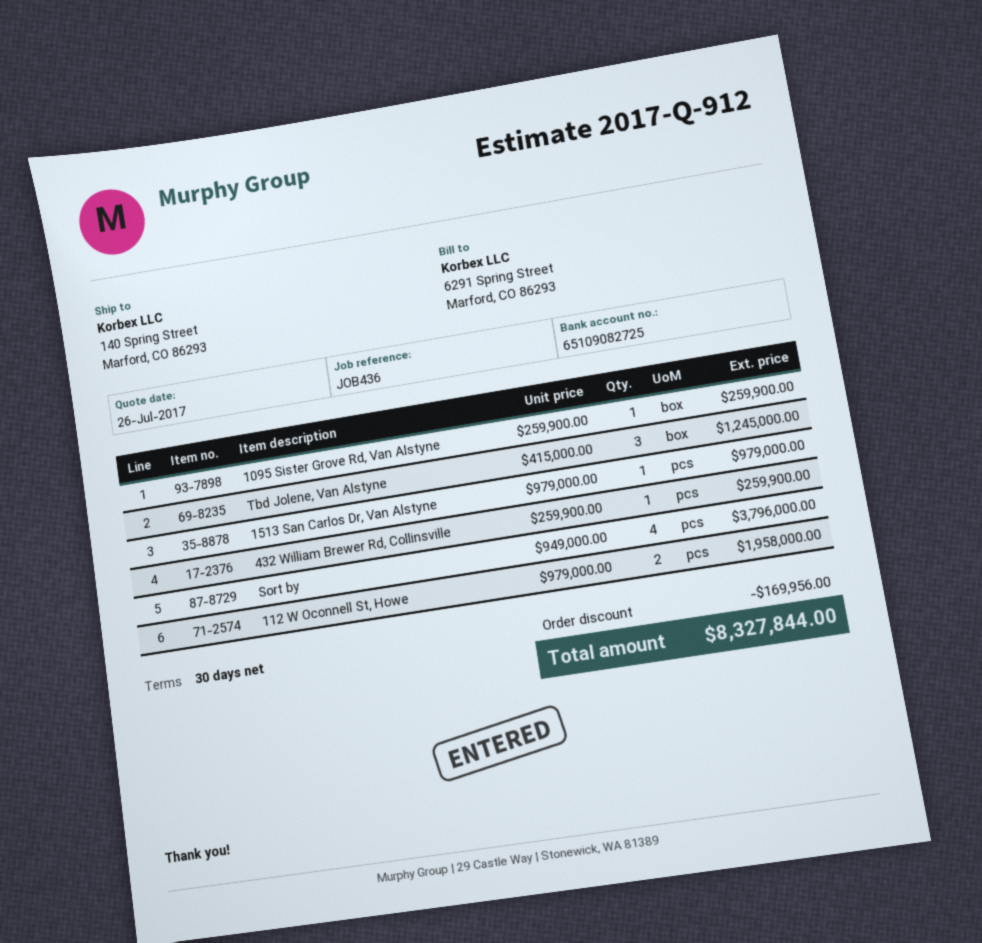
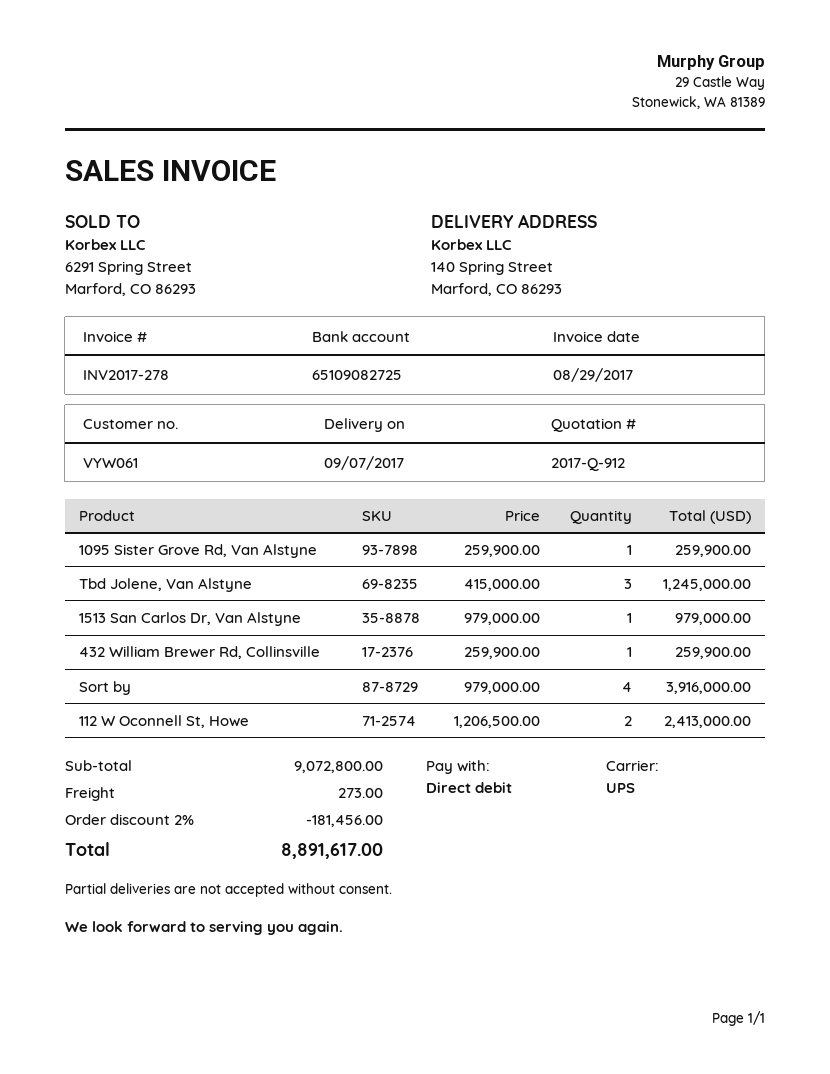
Sort by: 4 x 949000.00 = 3796000.00 -> 4 x 979000.00 = 3916000.00
112 W Oconnell St, Howe: 2 x 979000.00 = 1958000.00 -> 2 x 1206500.00 = 2413000.00
discount: 169956.00 -> 181456.00
shipping: none -> 273.00
total: 8327844.00 -> 8891617.00

